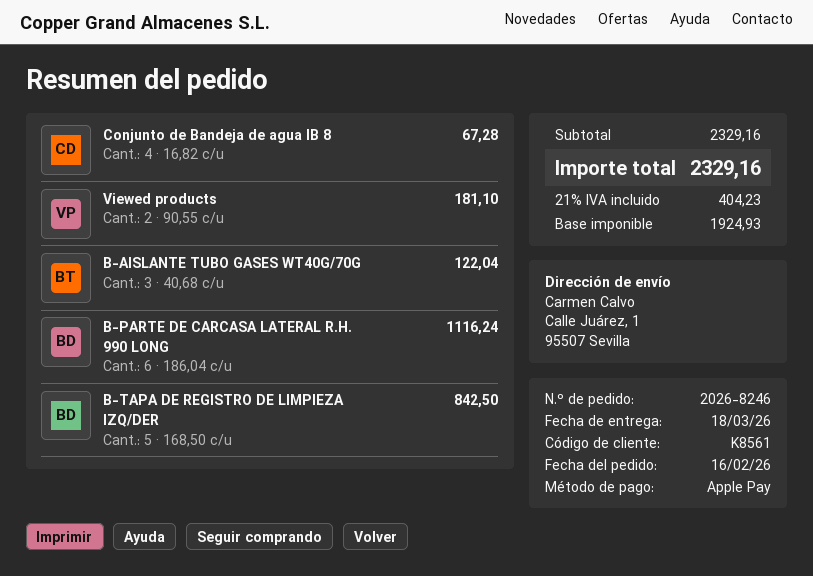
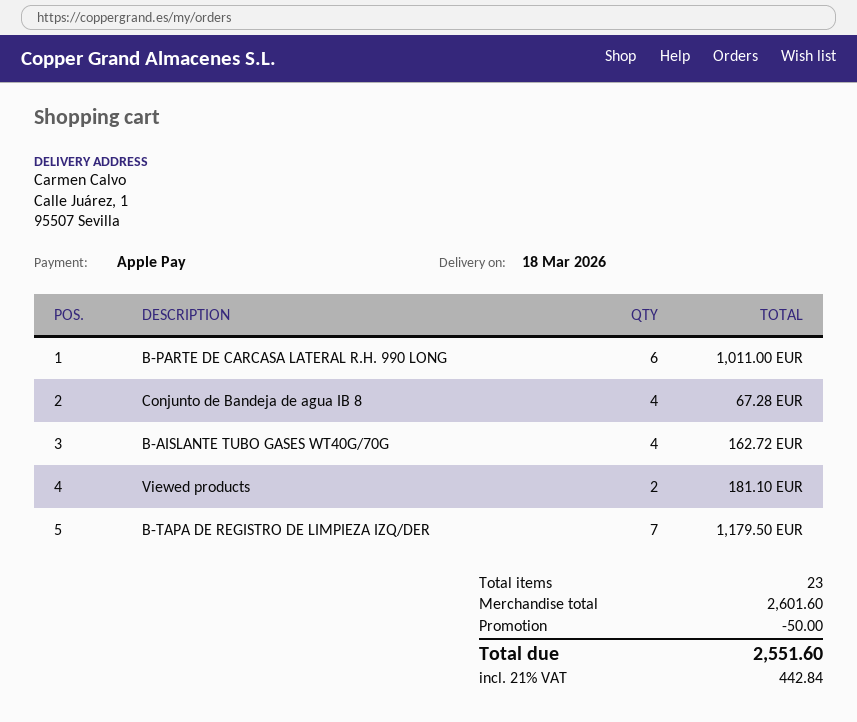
B-AISLANTE TUBO GASES WT40G/70G: 3 for 122.04 -> 4 for 162.72
B-PARTE DE CARCASA LATERAL R.H. 990 LONG: 6 for 1116.24 -> 6 for 1011.00
B-TAPA DE REGISTRO DE LIMPIEZA IZQ/DER: 5 for 842.50 -> 7 for 1179.50
subtotal: 2329.16 -> 2601.60
discount: none -> 50.00
tax: 21% = 404.23 -> 21% = 442.84
total: 2329.16 -> 2551.60

